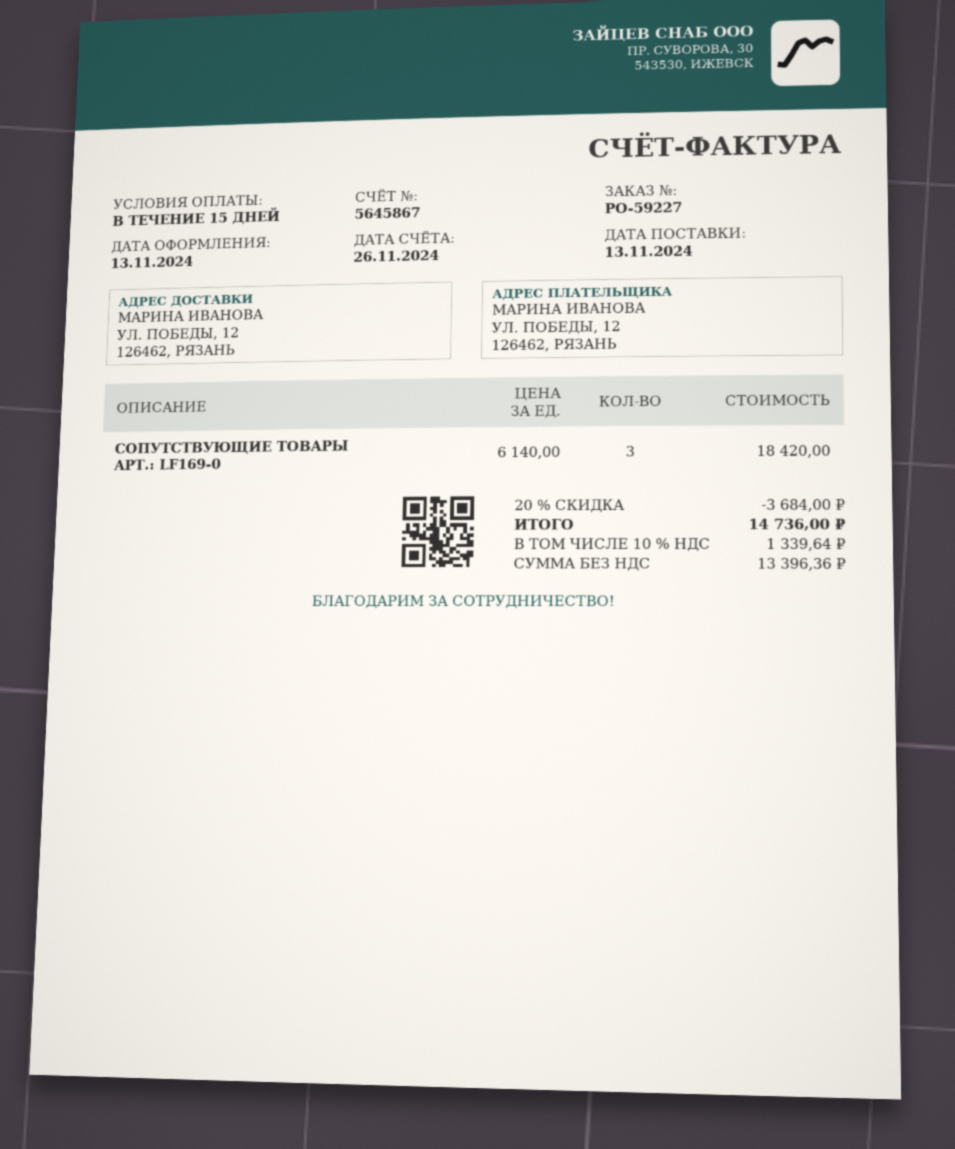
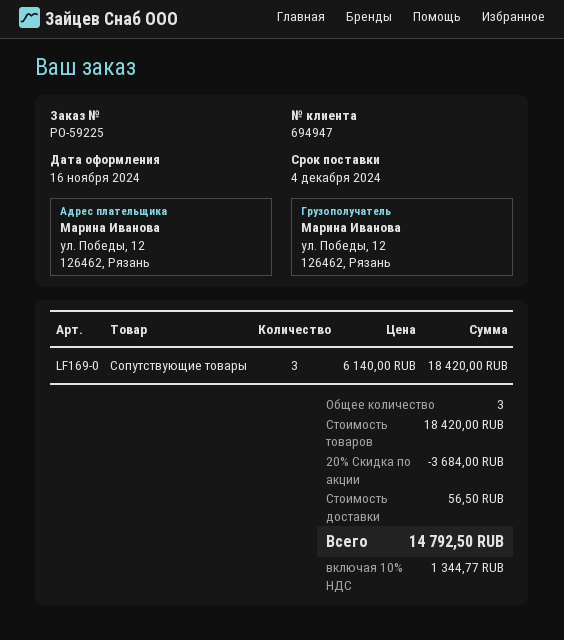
order number: PO-59227 -> PO-59225
order date: 2024-11-13 -> 2024-11-16
delivery date: 2024-11-13 -> 2024-12-04
shipping: none -> 56.50
tax: 10% = 1339.64 -> 10% = 1344.77
total: 14736.00 -> 14792.50

